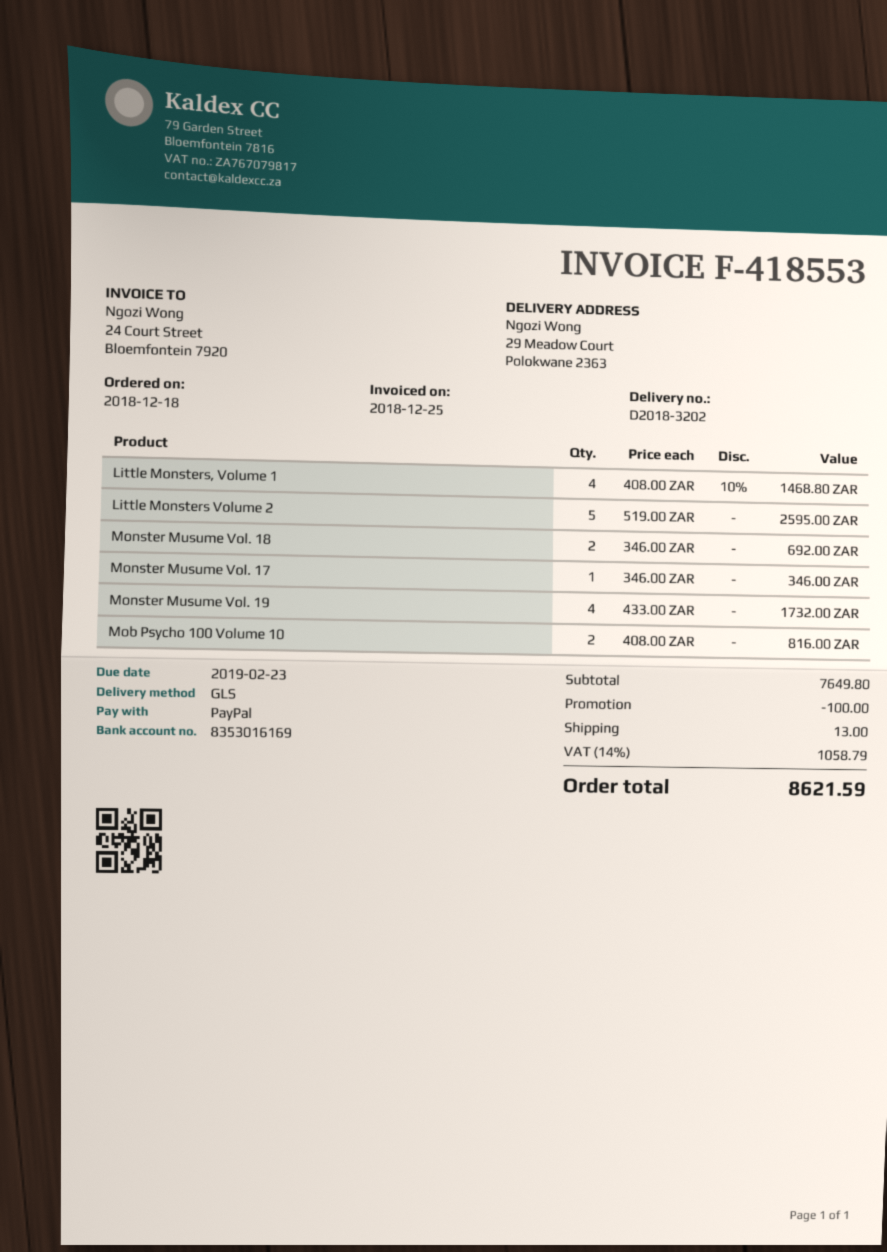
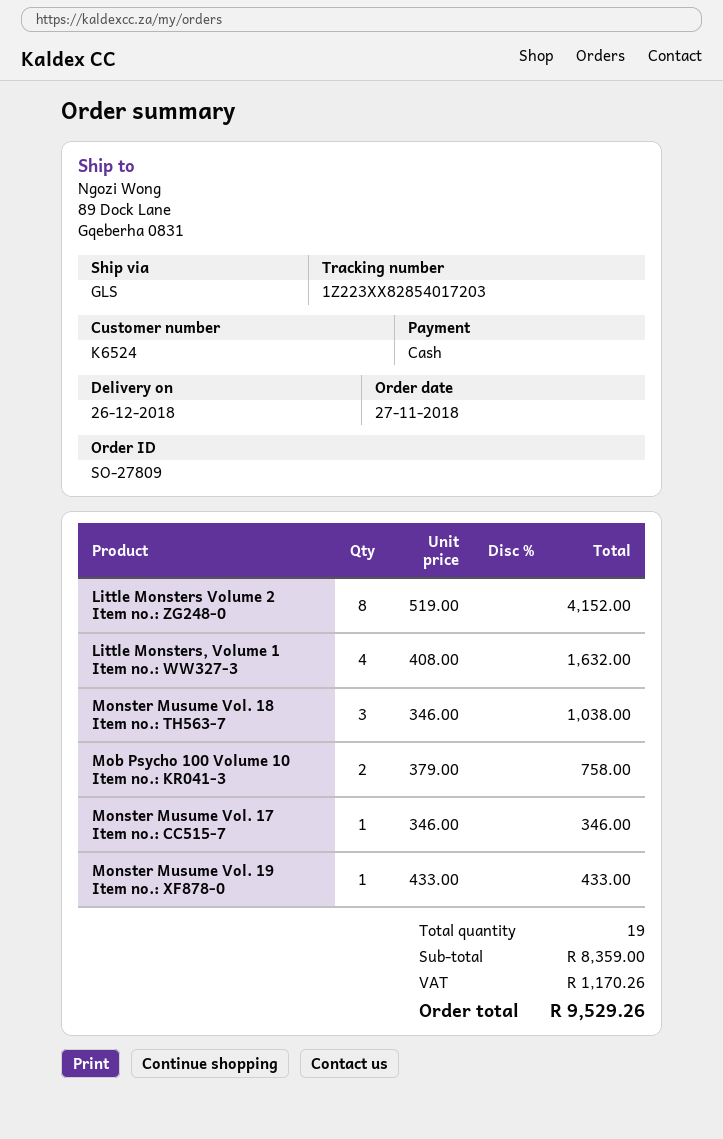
order date: 2018-12-18 -> 2018-11-27
payment method: PayPal -> cash
ship to: 29 Meadow Court, Polokwane 2363 -> 89 Dock Lane, Gqeberha 0831
Little Monsters, Volume 1: 4 x 408.00 - 10% = 1468.80 -> 4 x 408.00 = 1632.00
Little Monsters Volume 2: 5 x 519.00 = 2595.00 -> 8 x 519.00 = 4152.00
Monster Musume Vol. 18: 2 x 346.00 = 692.00 -> 3 x 346.00 = 1038.00
Monster Musume Vol. 19: 4 x 433.00 = 1732.00 -> 1 x 433.00 = 433.00
Mob Psycho 100 Volume 10: 2 x 408.00 = 816.00 -> 2 x 379.00 = 758.00
subtotal: 7649.80 -> 8359.00
discount: 100.00 -> none
shipping: 13.00 -> none
tax: 1058.79 -> 1170.26
total: 8621.59 -> 9529.26

